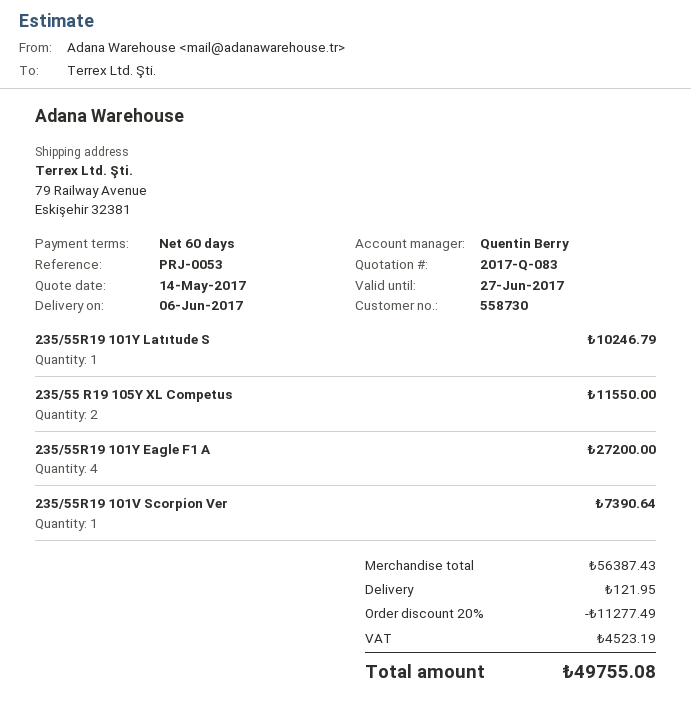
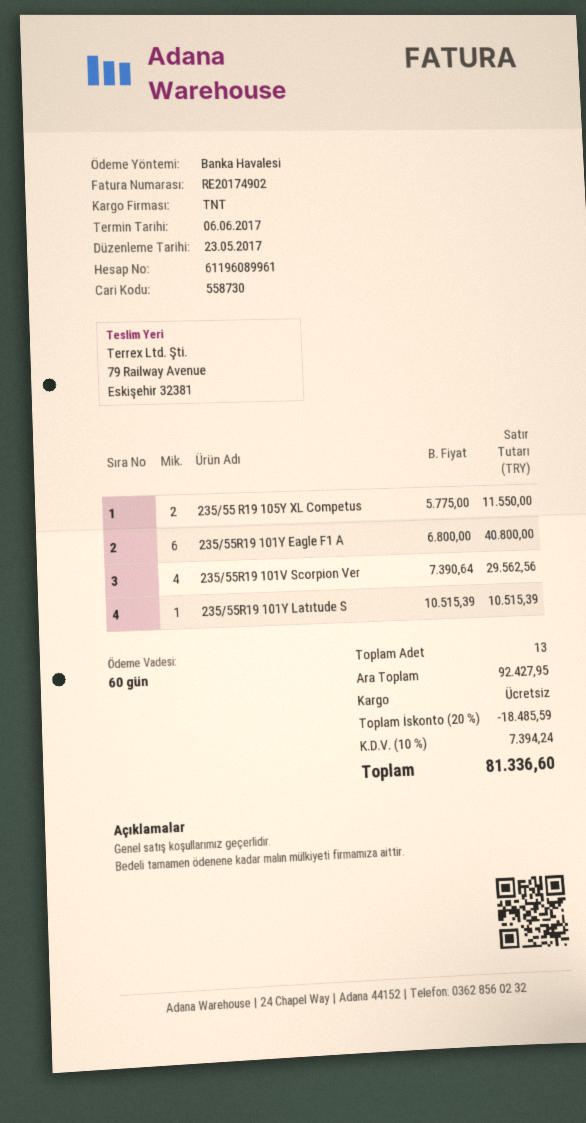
235/55R19 101Y Latıtude S: 1 for 10246.79 -> 1 for 10515.39
235/55R19 101Y Eagle F1 A: 4 for 27200.00 -> 6 for 40800.00
235/55R19 101V Scorpion Ver: 1 for 7390.64 -> 4 for 29562.56
subtotal: 56387.43 -> 92427.95
discount: 20% = 11277.49 -> 20% = 18485.59
shipping: 121.95 -> 0.00
tax: 4523.19 -> 7394.24
total: 49755.08 -> 81336.60

